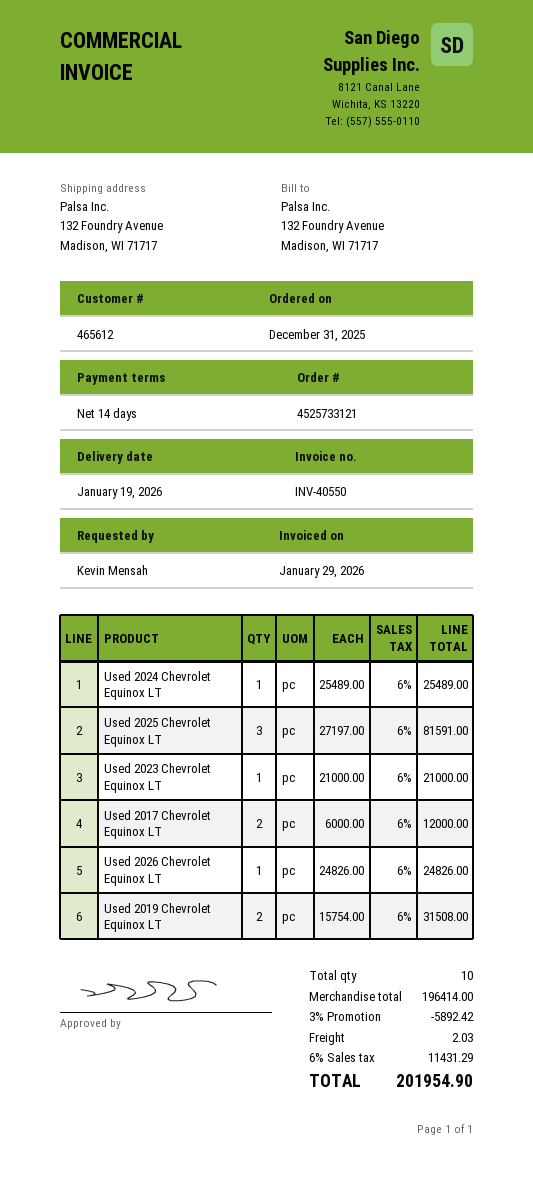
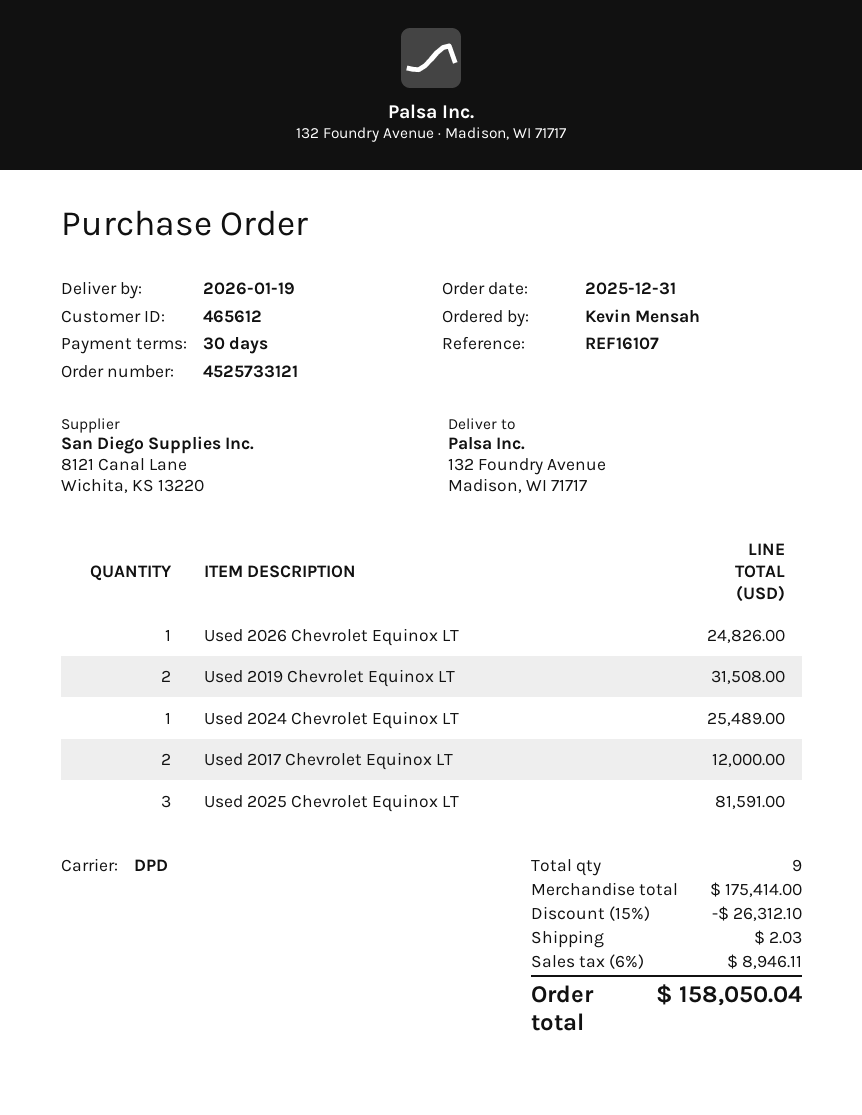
payment terms: 14 days -> 30 days
Used 2023 Chevrolet Equinox LT: 1 for 21000.00 -> none
total quantity: 10 -> 9
subtotal: 196414.00 -> 175414.00
discount: 3% = 5892.42 -> 15% = 26312.10
tax: 6% = 11431.29 -> 6% = 8946.11
total: 201954.90 -> 158050.04

